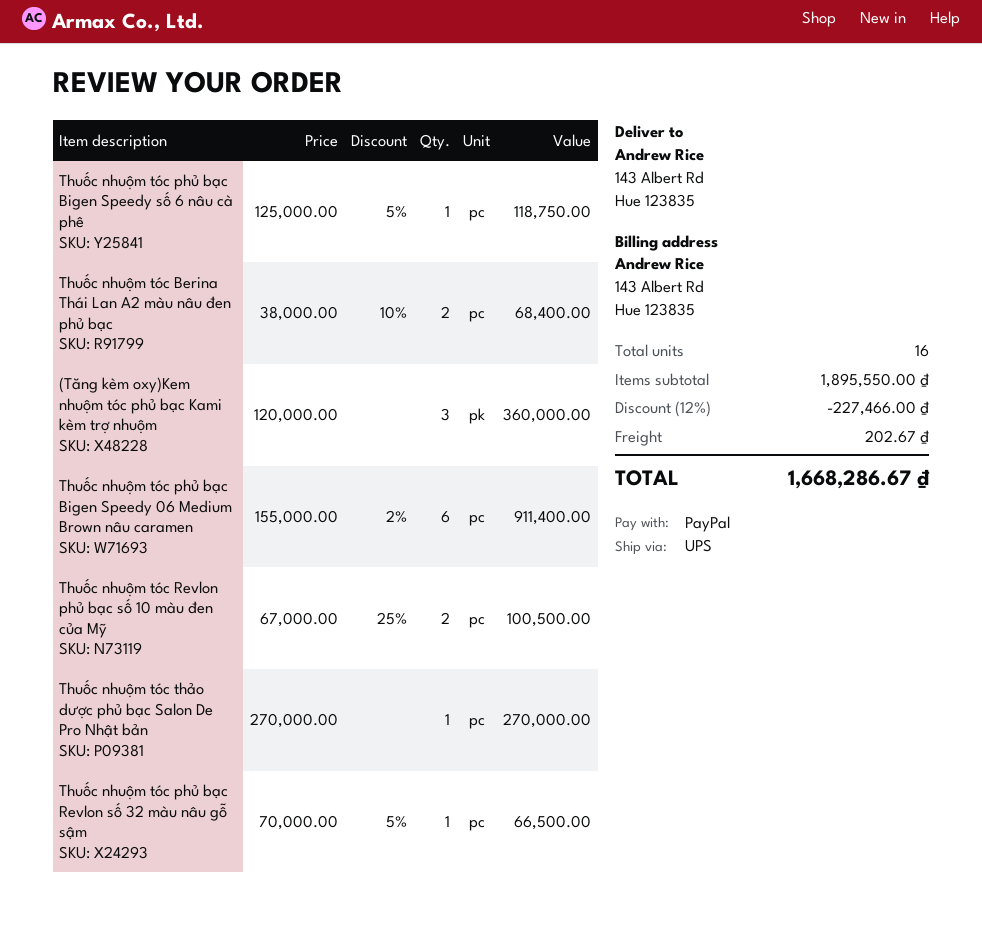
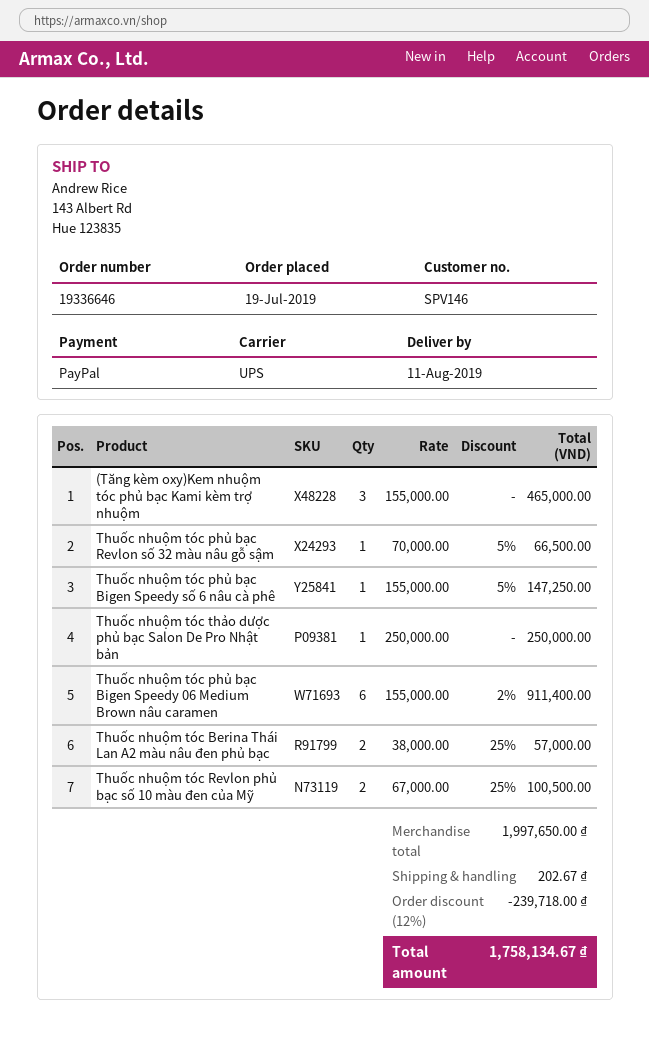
Thuốc nhuộm tóc phủ bạc Bigen Speedy số 6 nâu cà phê: 1 x 125000.00 - 5% = 118750.00 -> 1 x 155000.00 - 5% = 147250.00
Thuốc nhuộm tóc Berina Thái Lan A2 màu nâu đen phủ bạc: 2 x 38000.00 - 10% = 68400.00 -> 2 x 38000.00 - 25% = 57000.00
(Tăng kèm oxy)Kem nhuộm tóc phủ bạc Kami kèm trợ nhuộm: 3 x 120000.00 = 360000.00 -> 3 x 155000.00 = 465000.00
Thuốc nhuộm tóc thảo dược phủ bạc Salon De Pro Nhật bản: 1 x 270000.00 = 270000.00 -> 1 x 250000.00 = 250000.00
subtotal: 1895550.00 -> 1997650.00
discount: 12% = 227466.00 -> 12% = 239718.00
total: 1668286.67 -> 1758134.67

